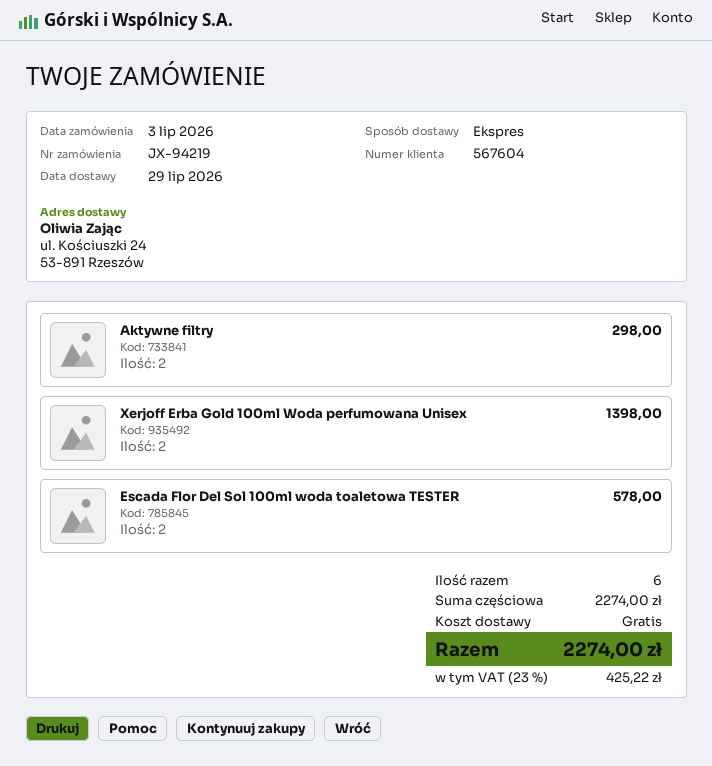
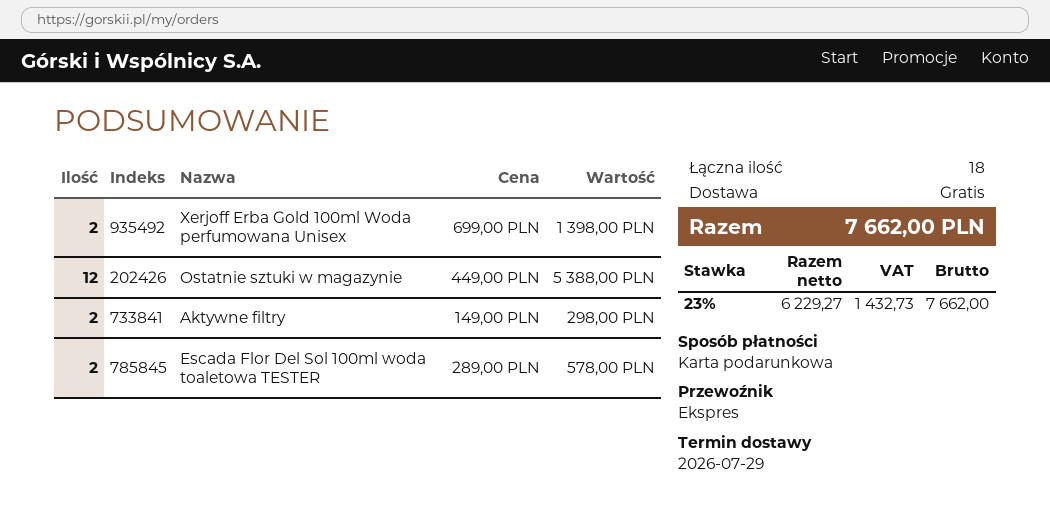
Ostatnie sztuki w magazynie: none -> 12 for 5388.00
total quantity: 6 -> 18
tax: 23% = 425.22 -> 23% = 1432.73
total: 2274.00 -> 7662.00

